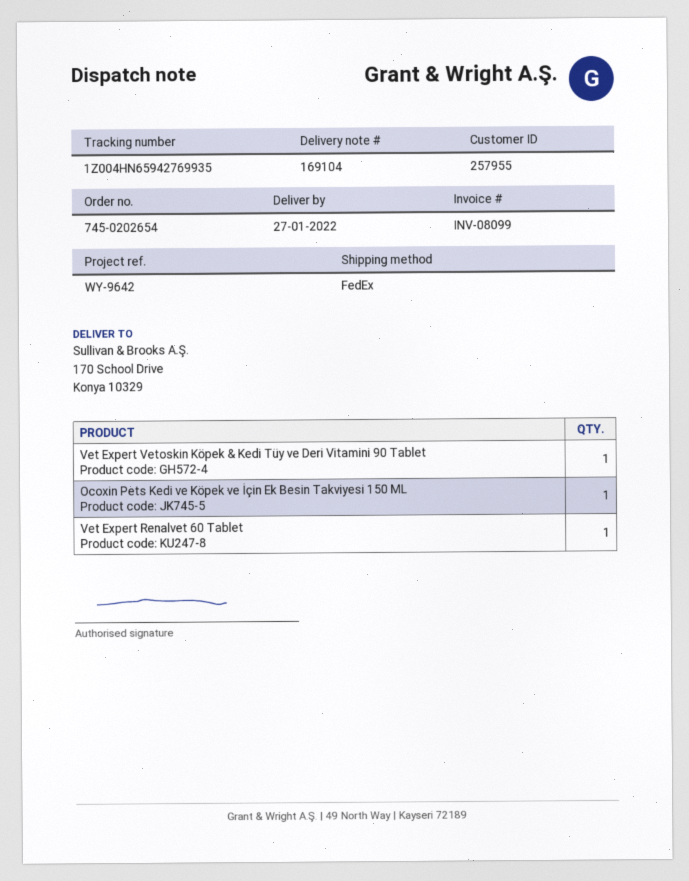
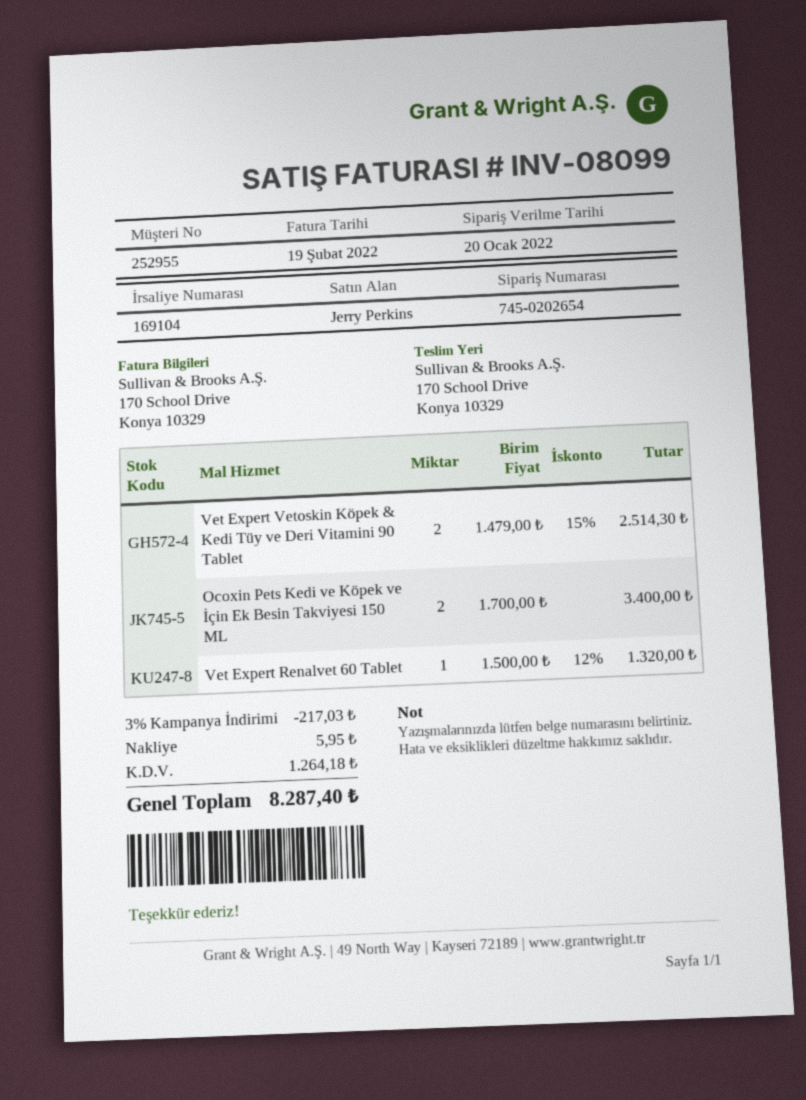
customer number: 257955 -> 252955
Vet Expert Vetoskin Köpek & Kedi Tüy ve Deri Vitamini 90 Tablet: 1 -> 2
Ocoxin Pets Kedi ve Köpek ve İçin Ek Besin Takviyesi 150 ML: 1 -> 2

